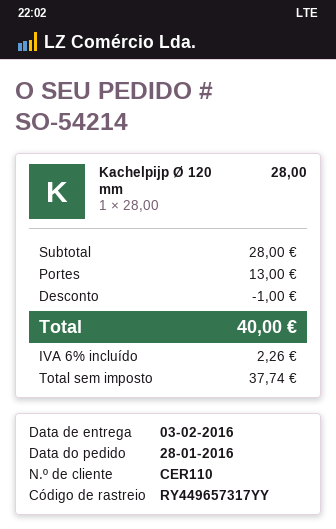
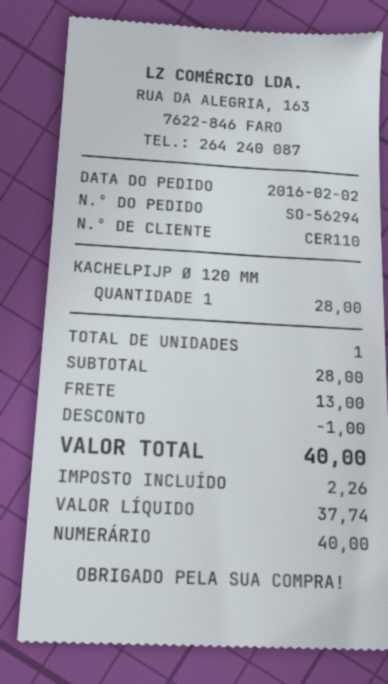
order number: SO-54214 -> SO-56294
order date: 2016-01-28 -> 2016-02-02

